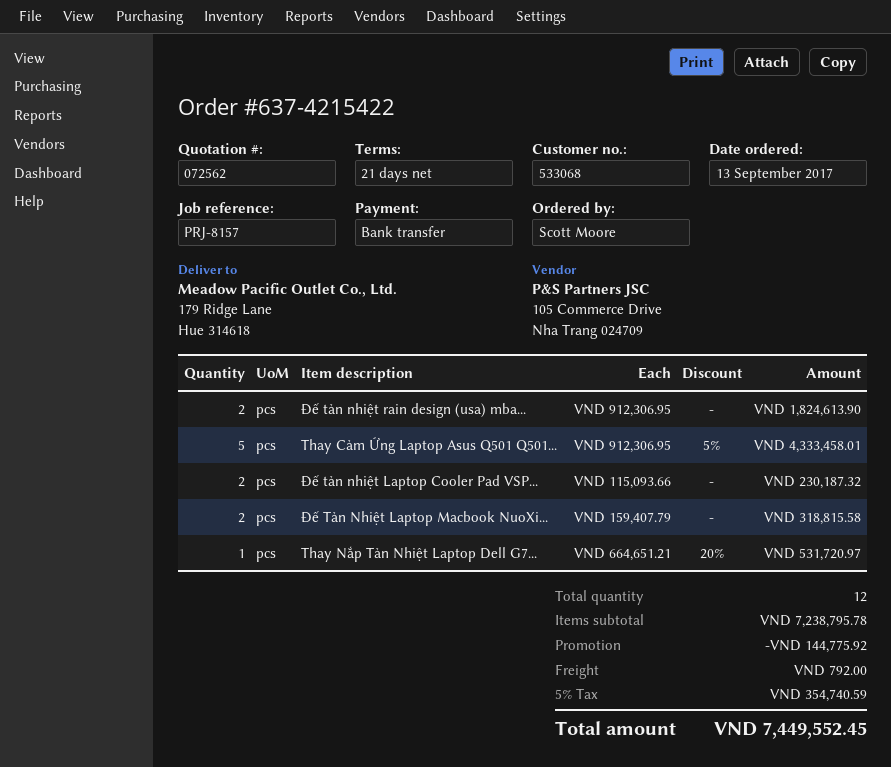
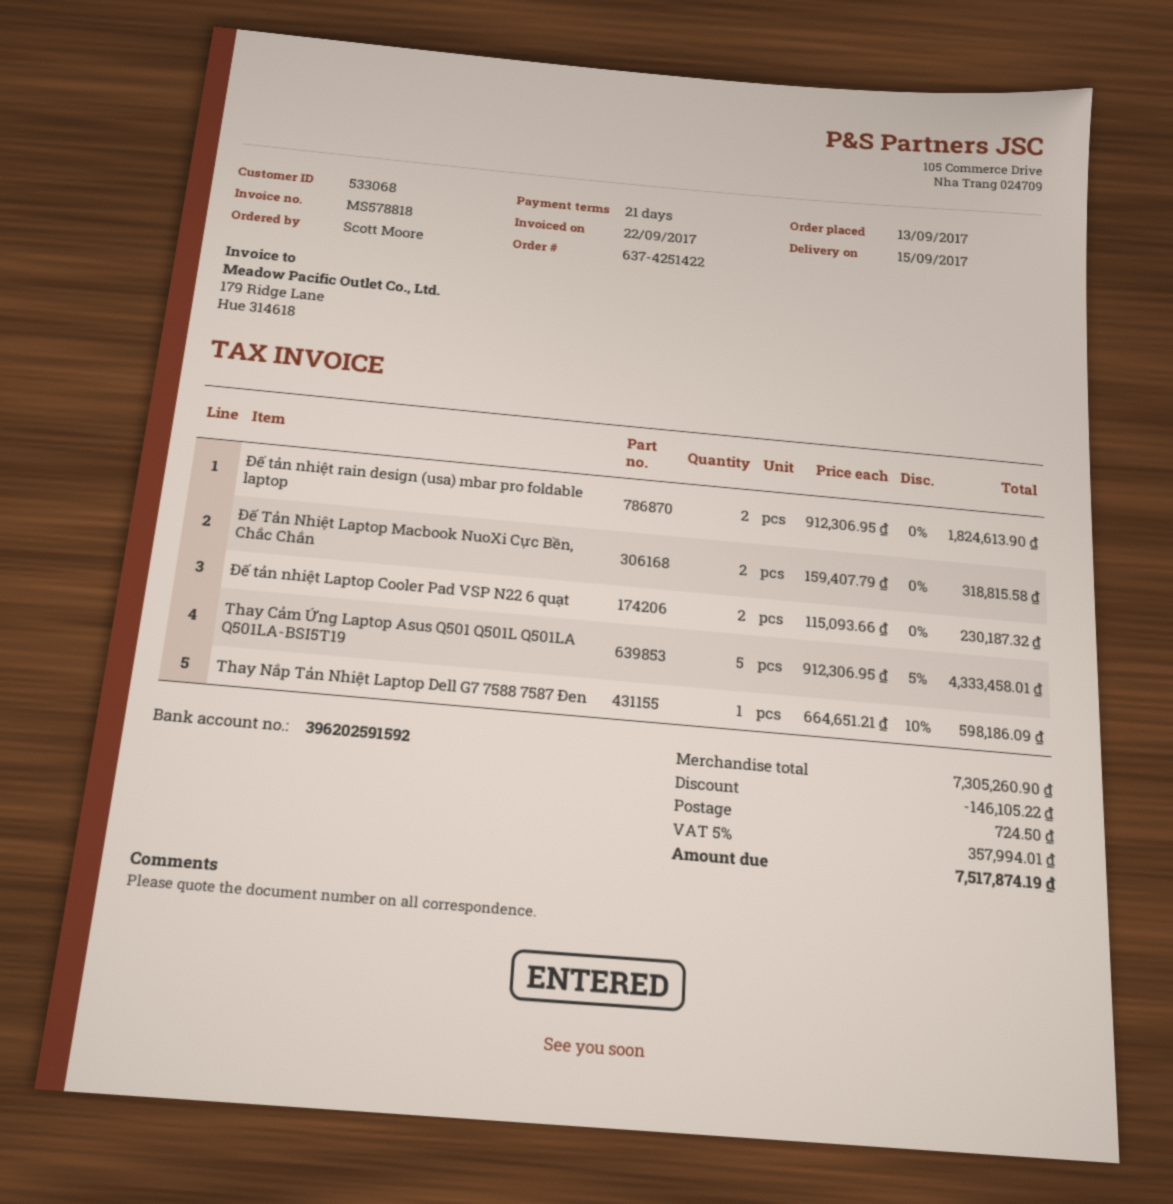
order number: 637-4215422 -> 637-4251422
Thay Nắp Tản Nhiệt Laptop Dell G7...: 1 x 664651.21 - 20% = 531720.97 -> 1 x 664651.21 - 10% = 598186.09
subtotal: 7238795.78 -> 7305260.90
discount: 144775.92 -> 146105.22
shipping: 792.00 -> 724.50
tax: 5% = 354740.59 -> 5% = 357994.01
total: 7449552.45 -> 7517874.19

